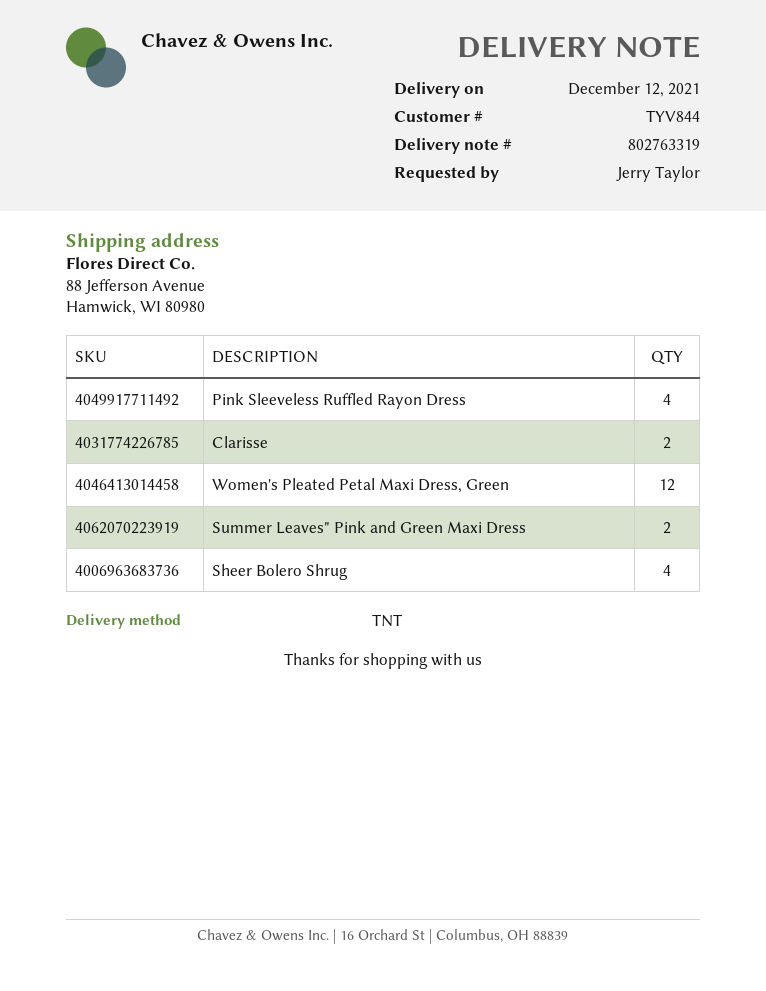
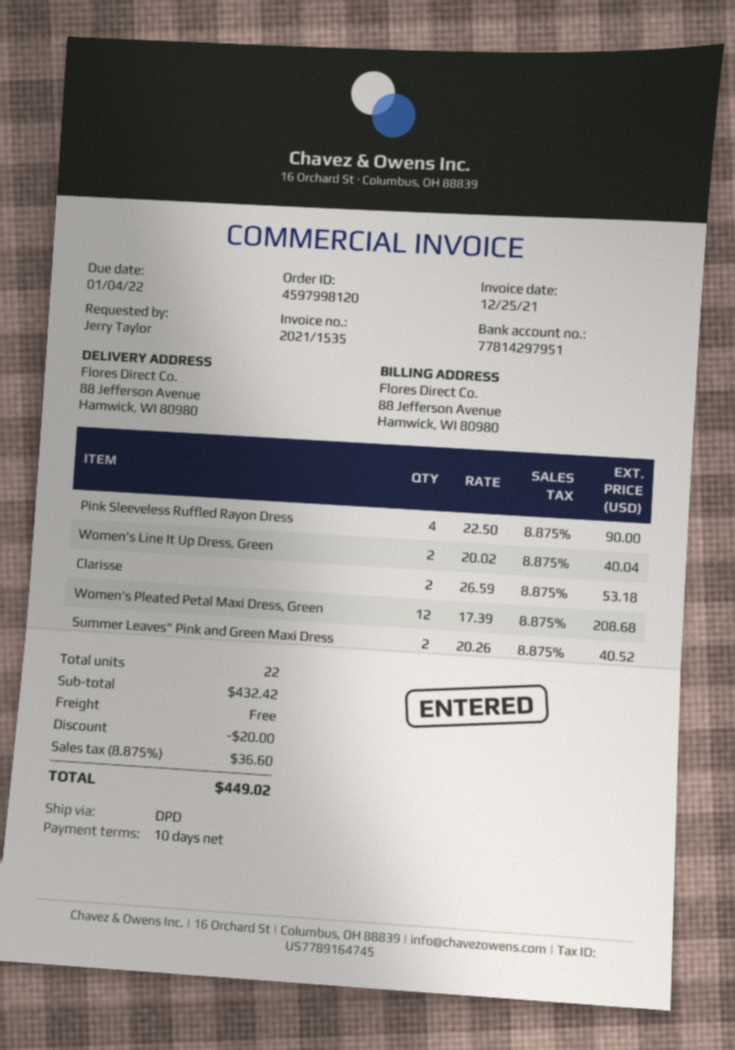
shipping method: TNT -> DPD
Sheer Bolero Shrug: 4 -> none
Women's Line It Up Dress, Green: none -> 2

